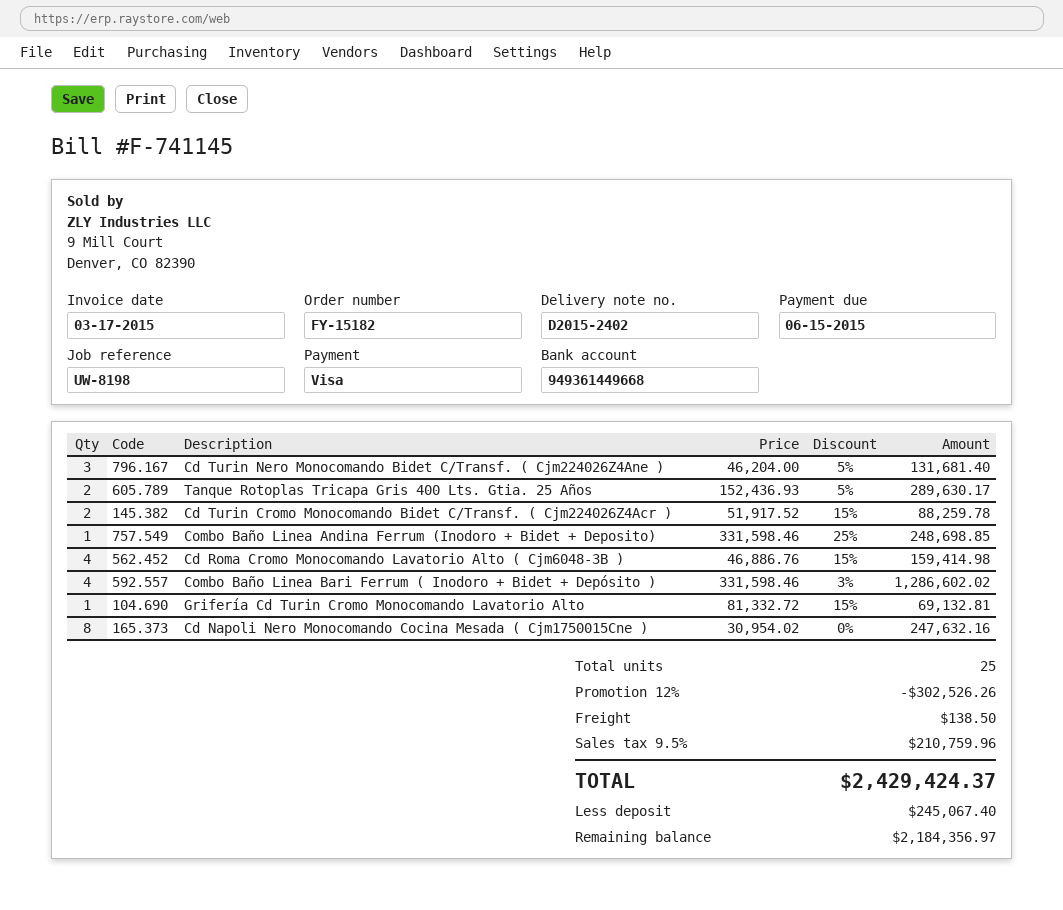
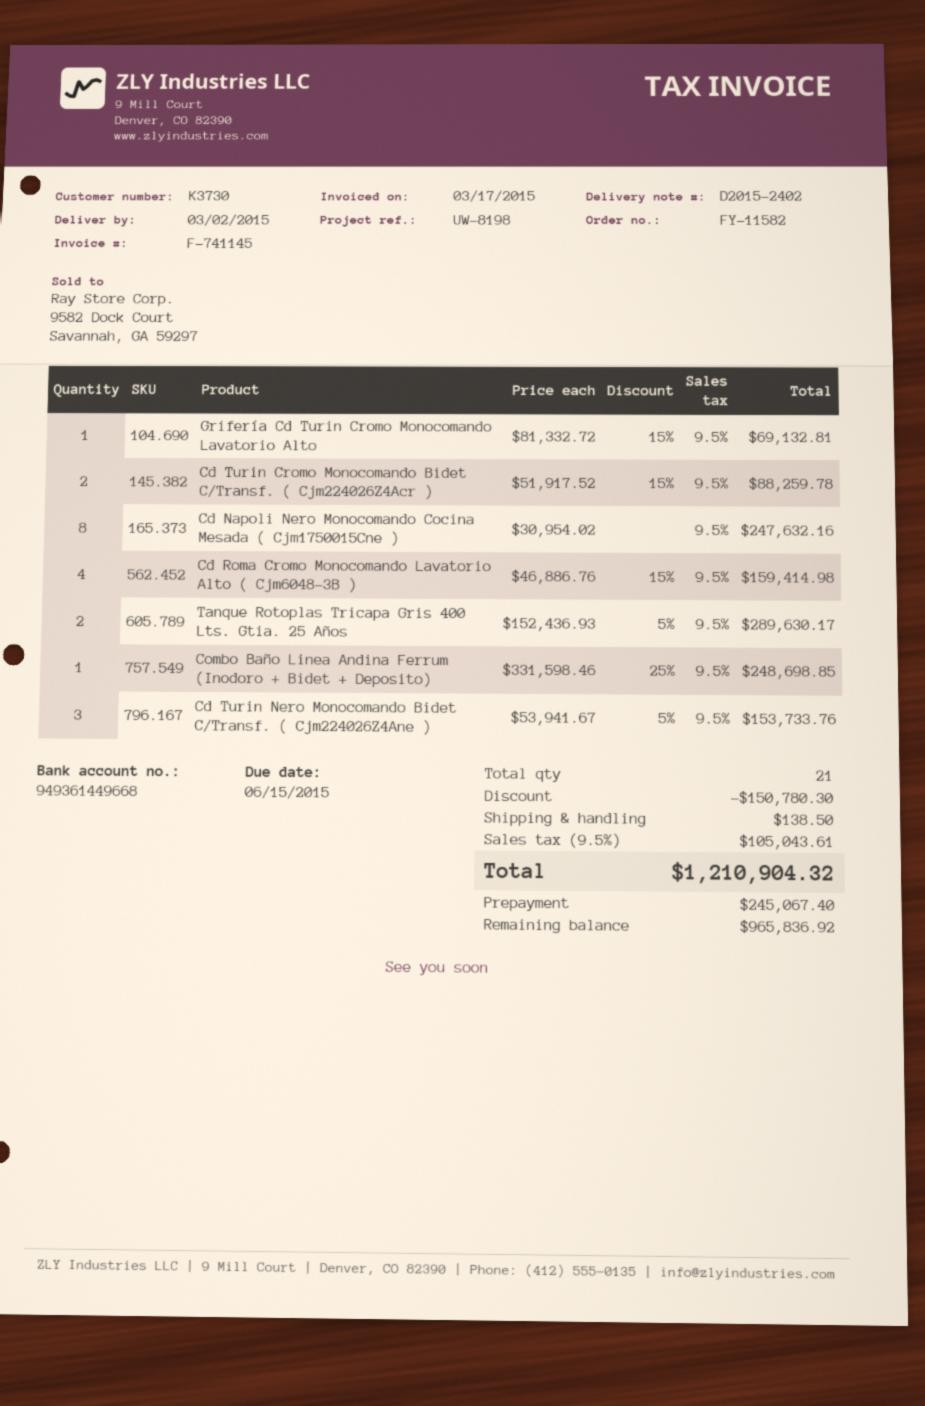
order number: FY-15182 -> FY-11582
Cd Turin Nero Monocomando Bidet C/Transf. ( Cjm224026Z4Ane ): 3 x 46204.00 - 5% = 131681.40 -> 3 x 53941.67 - 5% = 153733.76
Combo Baño Linea Bari Ferrum ( Inodoro + Bidet + Depósito ): 4 x 331598.46 - 3% = 1286602.02 -> none
total quantity: 25 -> 21
discount: 302526.26 -> 150780.30
tax: 9.5% = 210759.96 -> 9.5% = 105043.61
total: 2429424.37 -> 1210904.32
balance: 2184356.97 -> 965836.92

